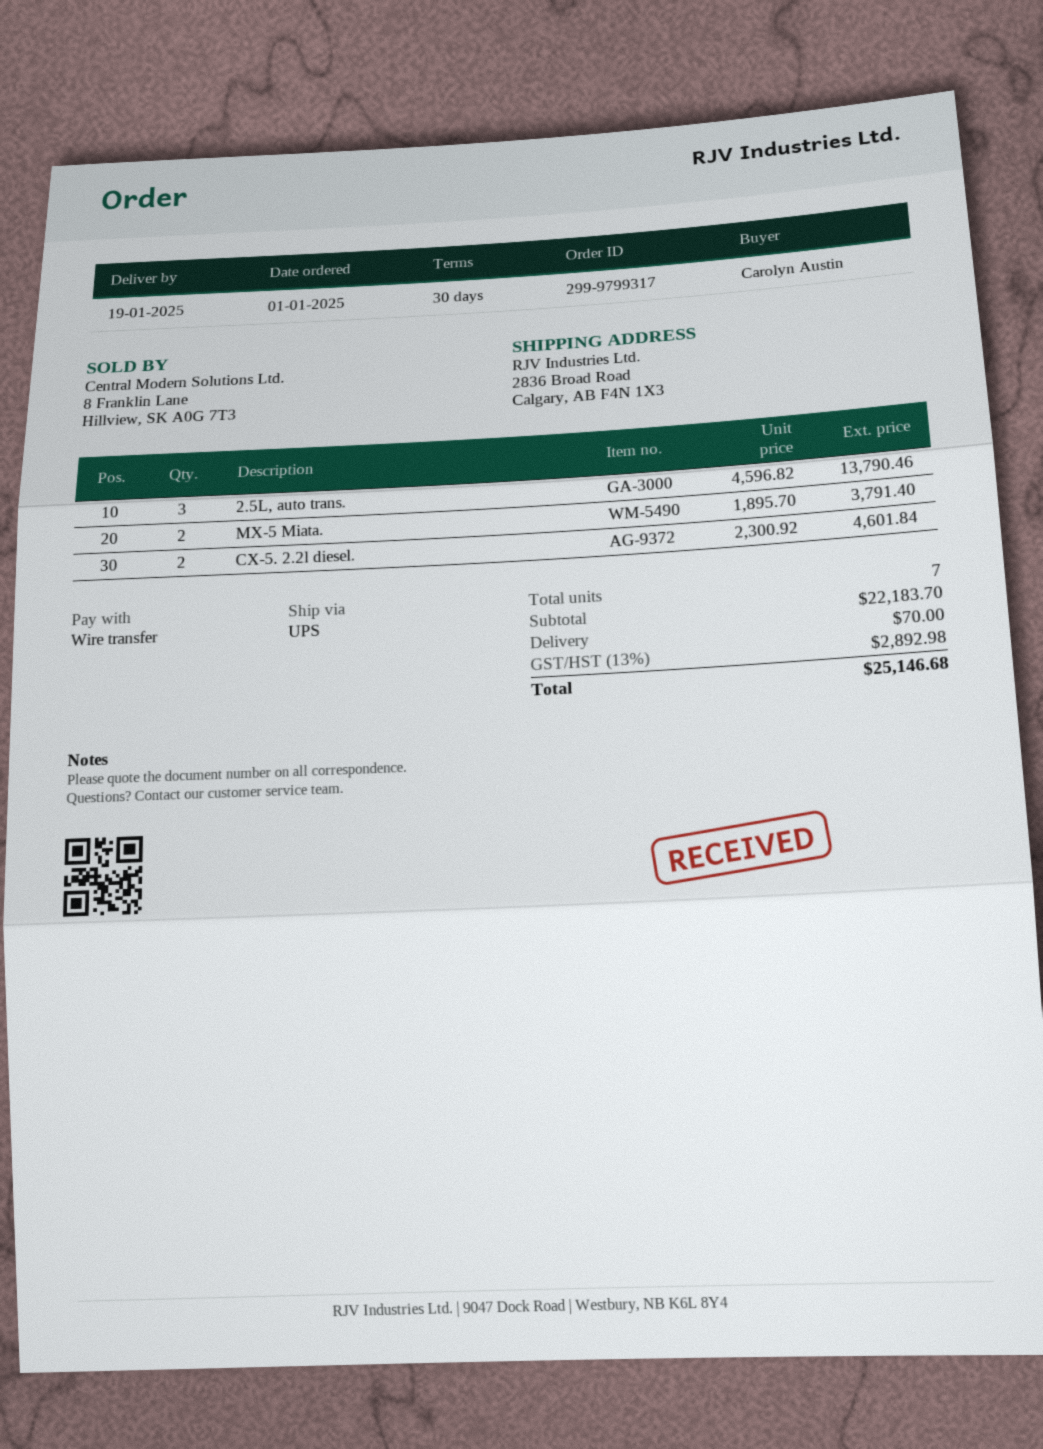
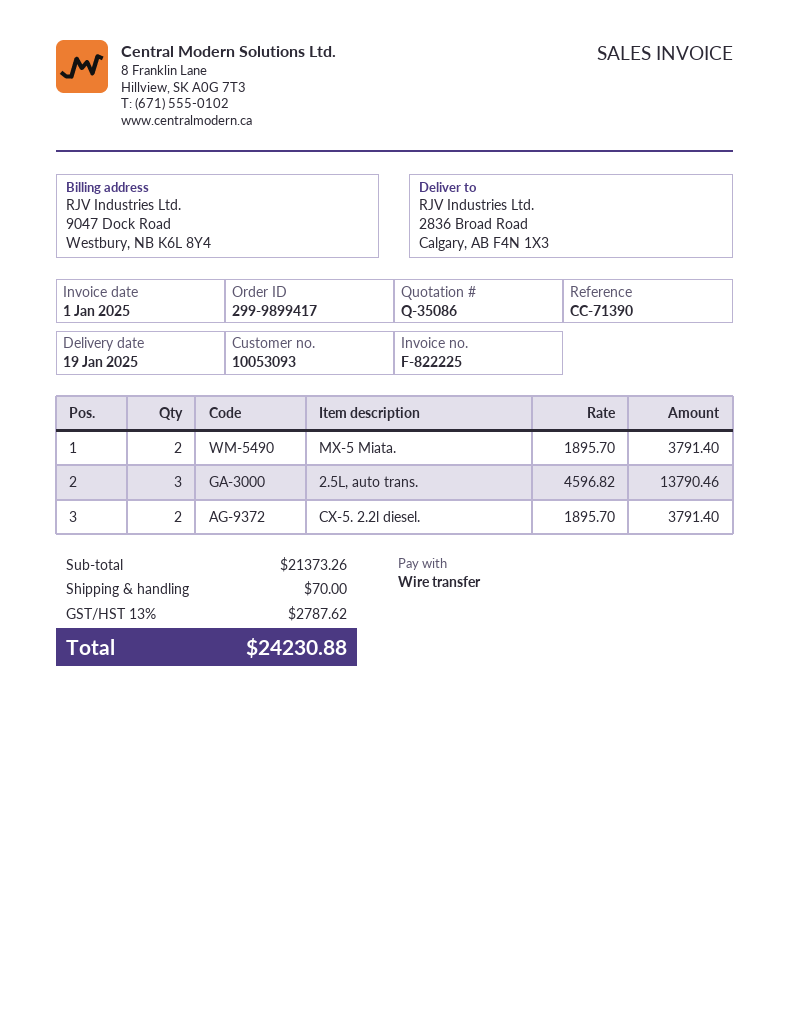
order number: 299-9799317 -> 299-9899417
CX-5. 2.2l diesel.: 2 x 2300.92 = 4601.84 -> 2 x 1895.70 = 3791.40
subtotal: 22183.70 -> 21373.26
tax: 13% = 2892.98 -> 13% = 2787.62
total: 25146.68 -> 24230.88

